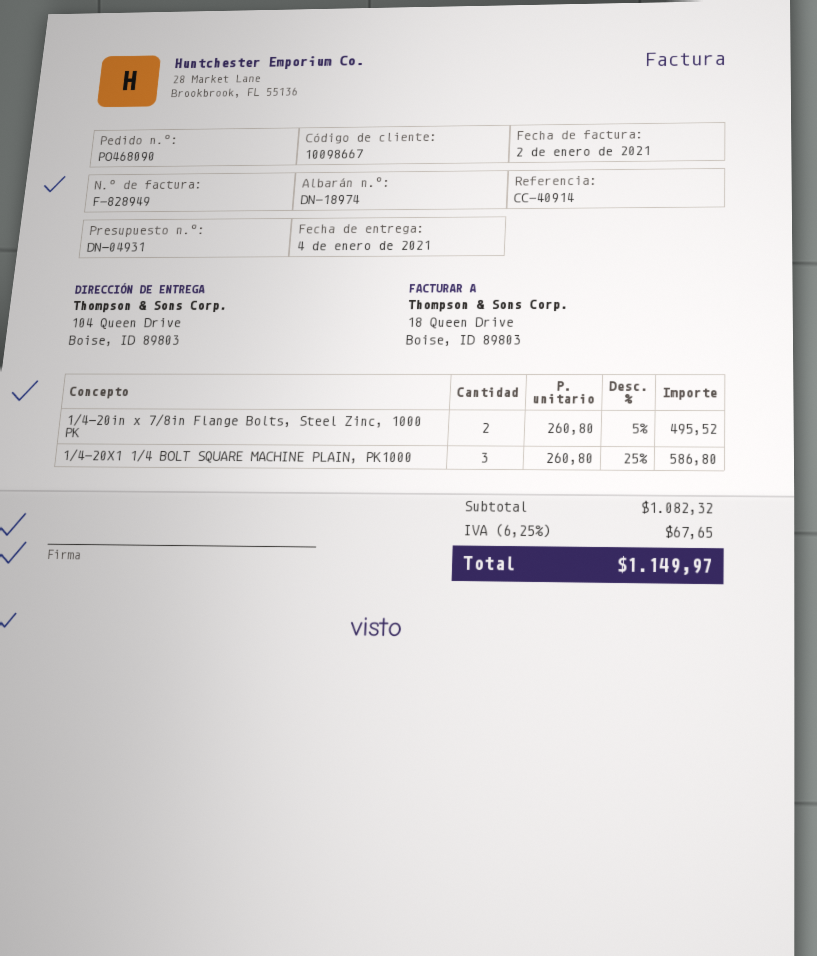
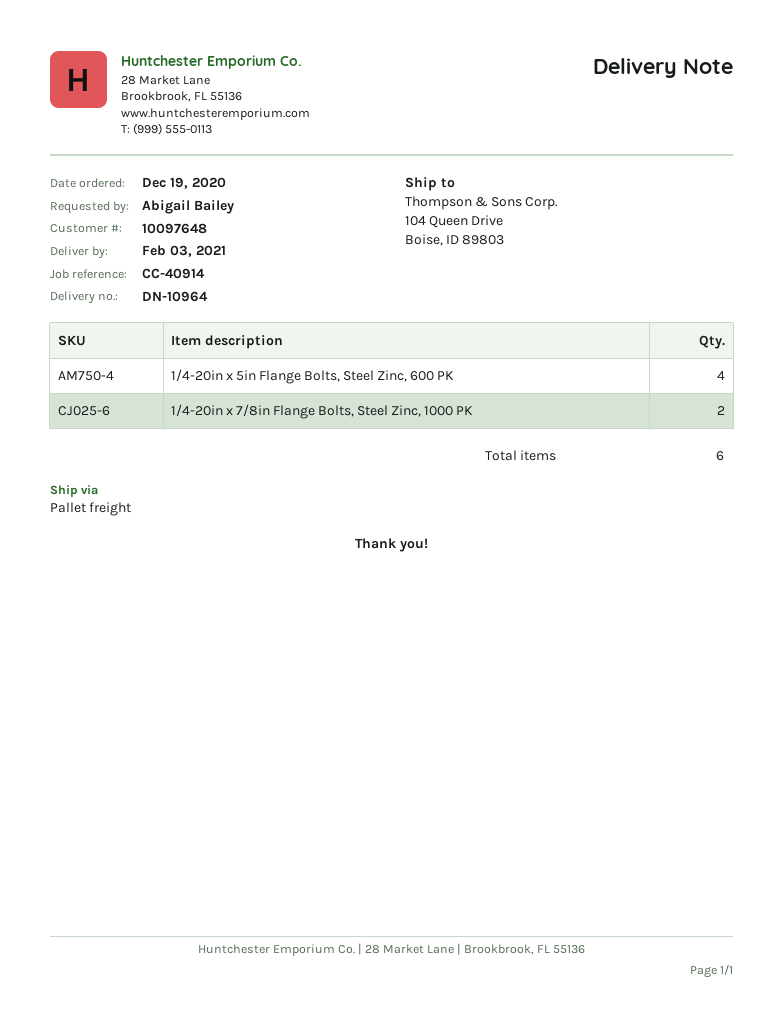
delivery note number: DN-18974 -> DN-10964
delivery date: 2021-01-04 -> 2021-02-03
customer number: 10098667 -> 10097648
1/4-20X1 1/4 BOLT SQUARE MACHINE PLAIN, PK1000: 3 -> none
1/4-20in x 5in Flange Bolts, Steel Zinc, 600 PK: none -> 4

